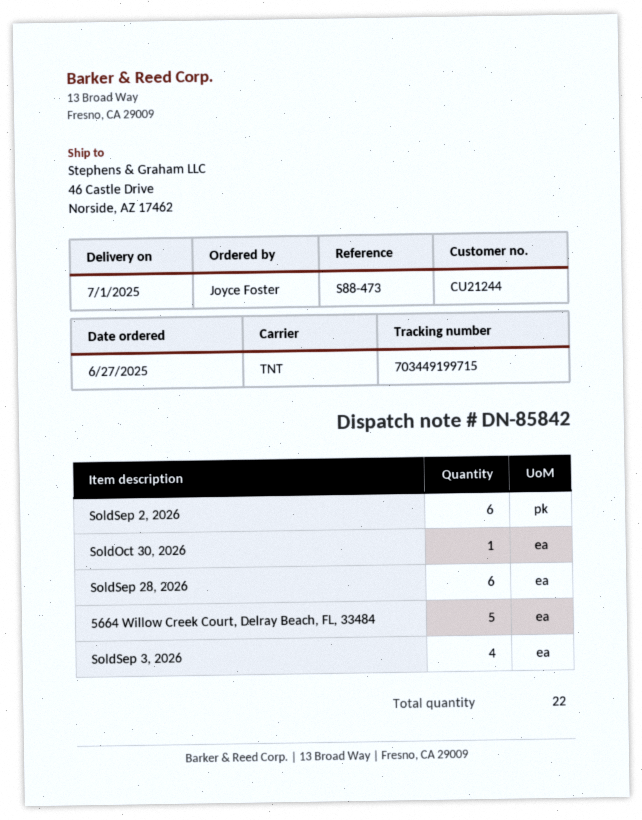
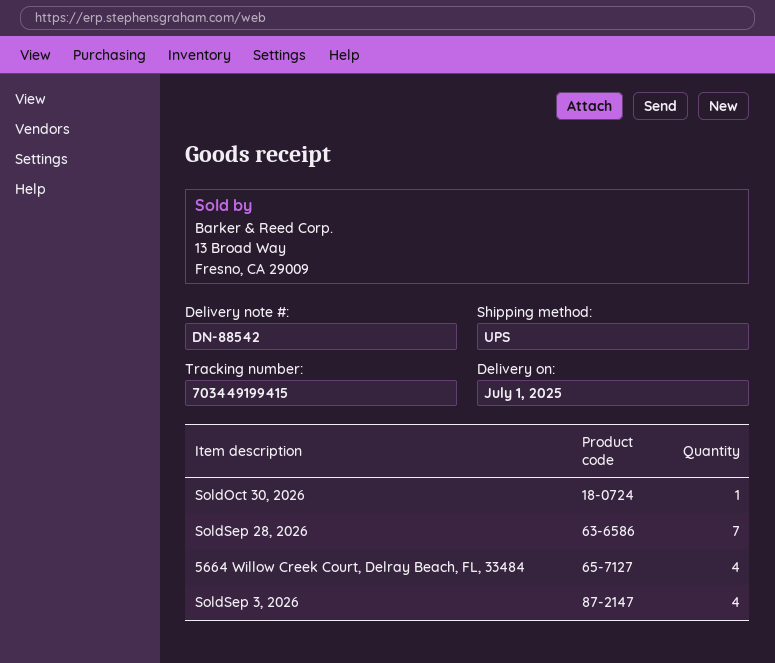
delivery note number: DN-85842 -> DN-88542
shipping method: TNT -> UPS
tracking number: 703449199715 -> 703449199415
SoldSep 2, 2026: 6 -> none
SoldSep 28, 2026: 6 -> 7
5664 Willow Creek Court, Delray Beach, FL, 33484: 5 -> 4

